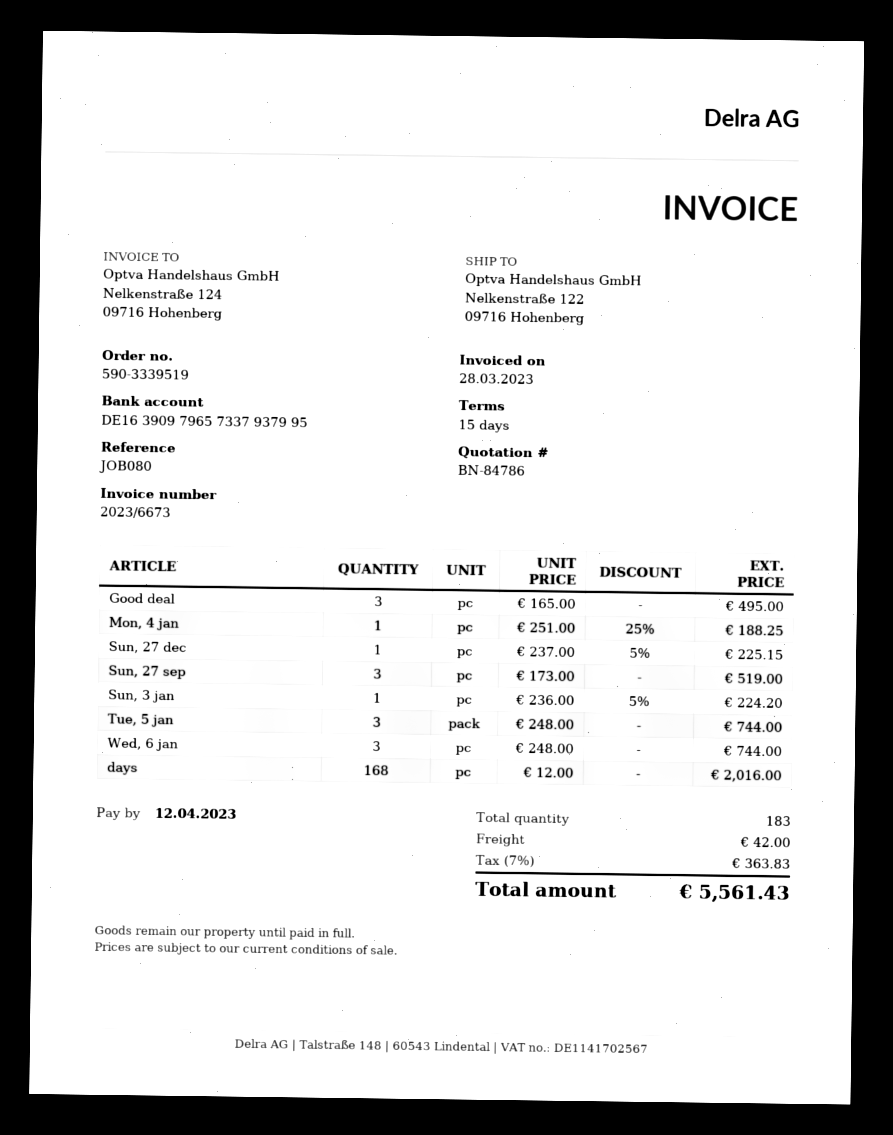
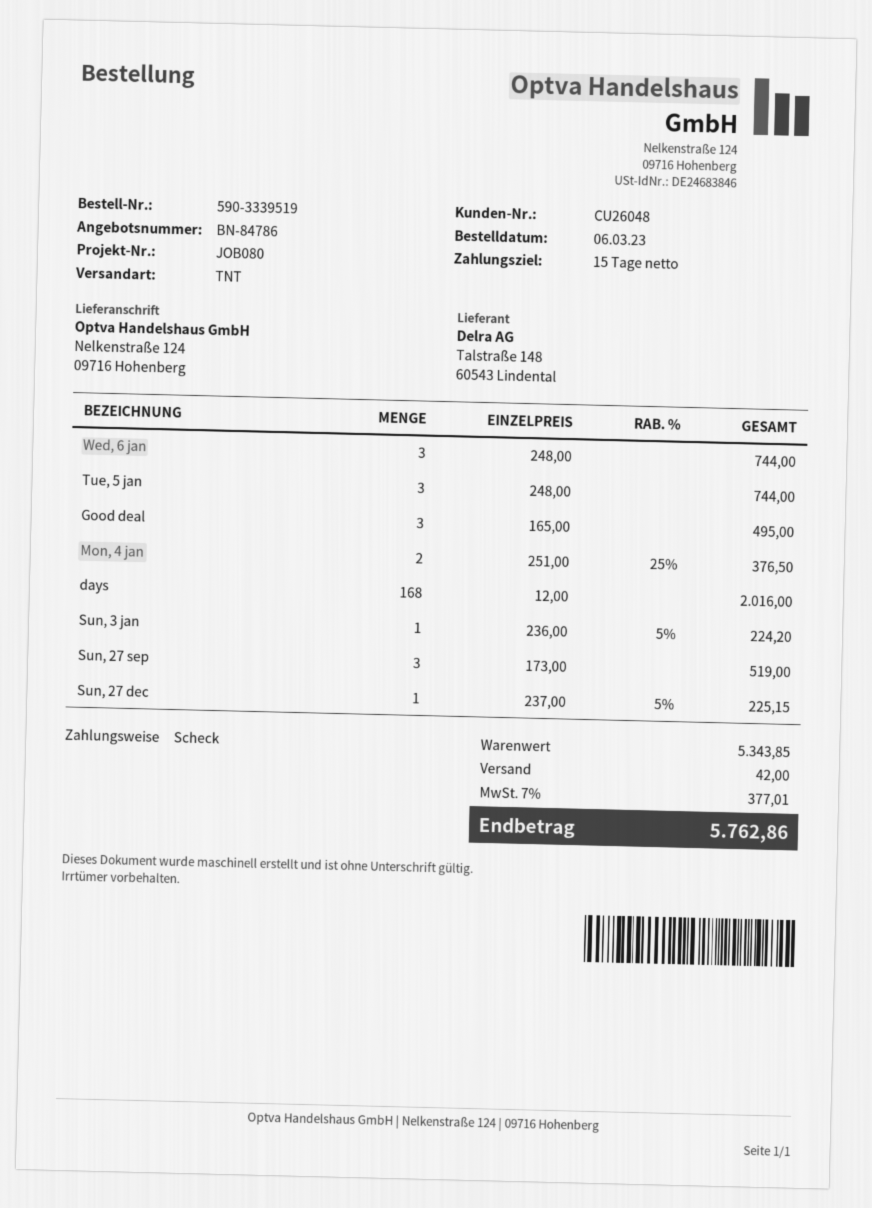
ship to: Nelkenstraße 122, 09716 Hohenberg -> Nelkenstraße 124, 09716 Hohenberg
Mon, 4 jan: 1 x 251.00 - 25% = 188.25 -> 2 x 251.00 - 25% = 376.50
tax: 7% = 363.83 -> 7% = 377.01
total: 5561.43 -> 5762.86

